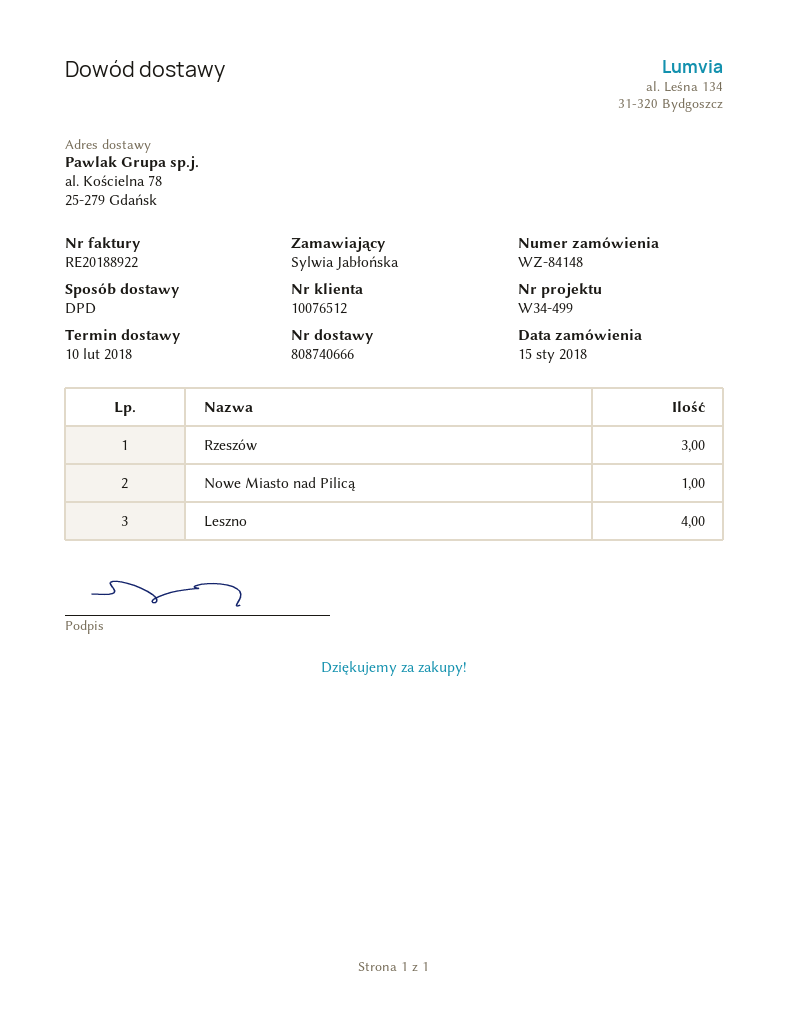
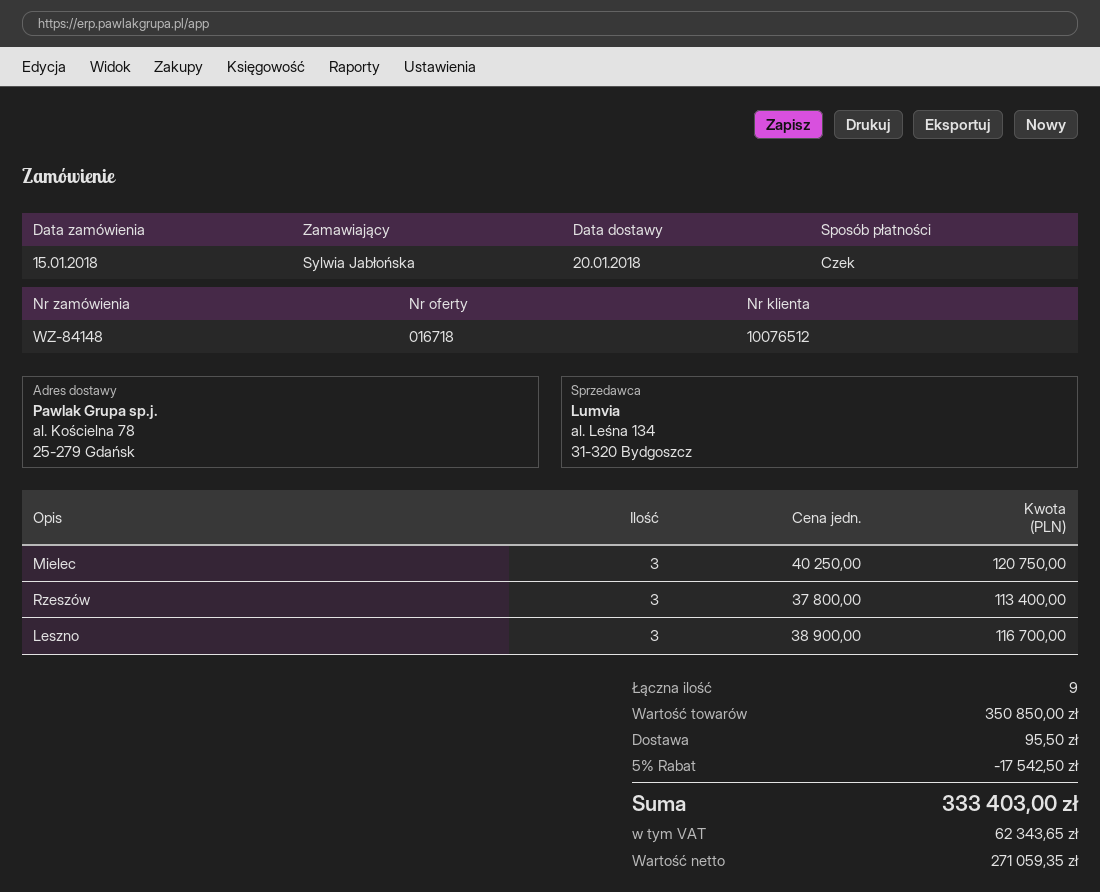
delivery date: 2018-02-10 -> 2018-01-20
Nowe Miasto nad Pilicą: 1 -> none
Leszno: 4 -> 3
Mielec: none -> 3

